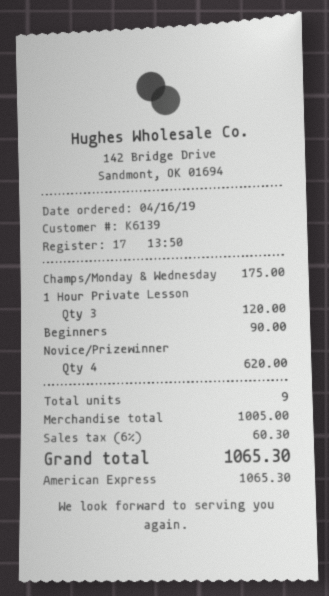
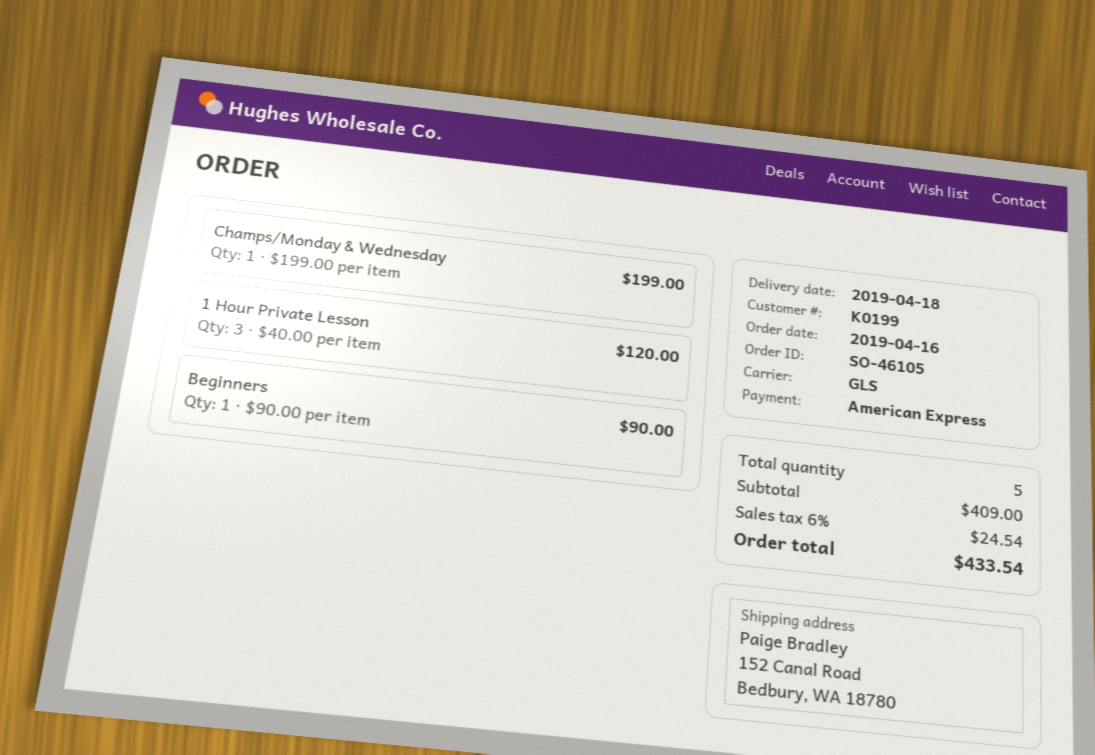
customer number: K6139 -> K0199
Champs/Monday & Wednesday: 1 for 175.00 -> 1 for 199.00
Novice/Prizewinner: 4 for 620.00 -> none
total quantity: 9 -> 5
subtotal: 1005.00 -> 409.00
tax: 6% = 60.30 -> 6% = 24.54
total: 1065.30 -> 433.54

